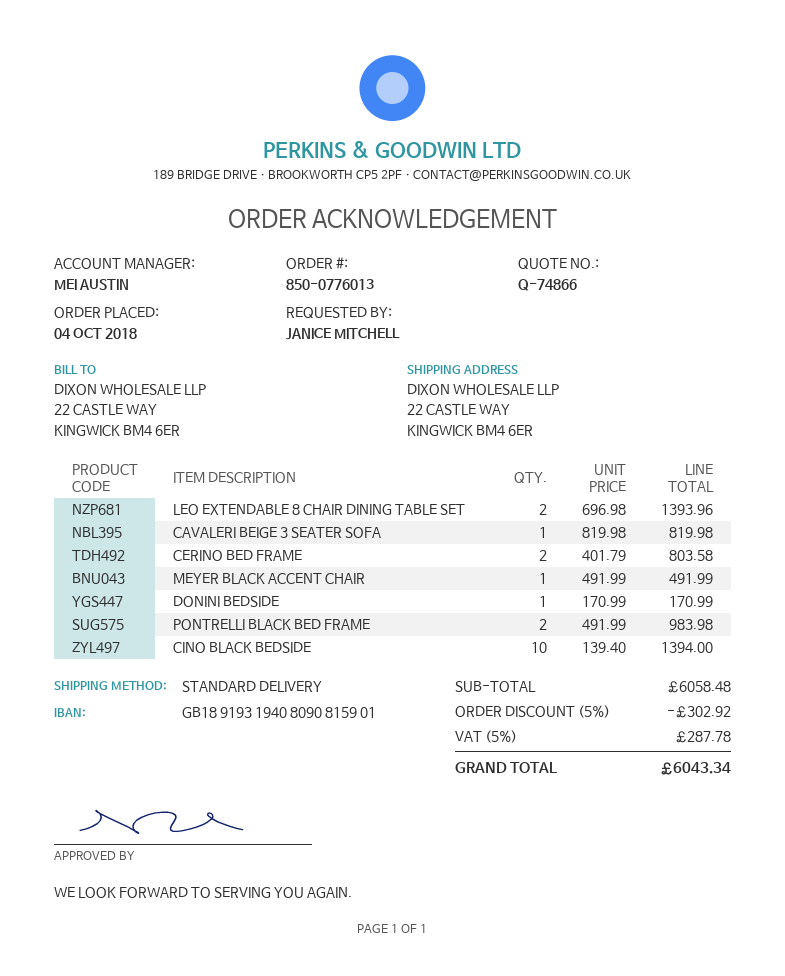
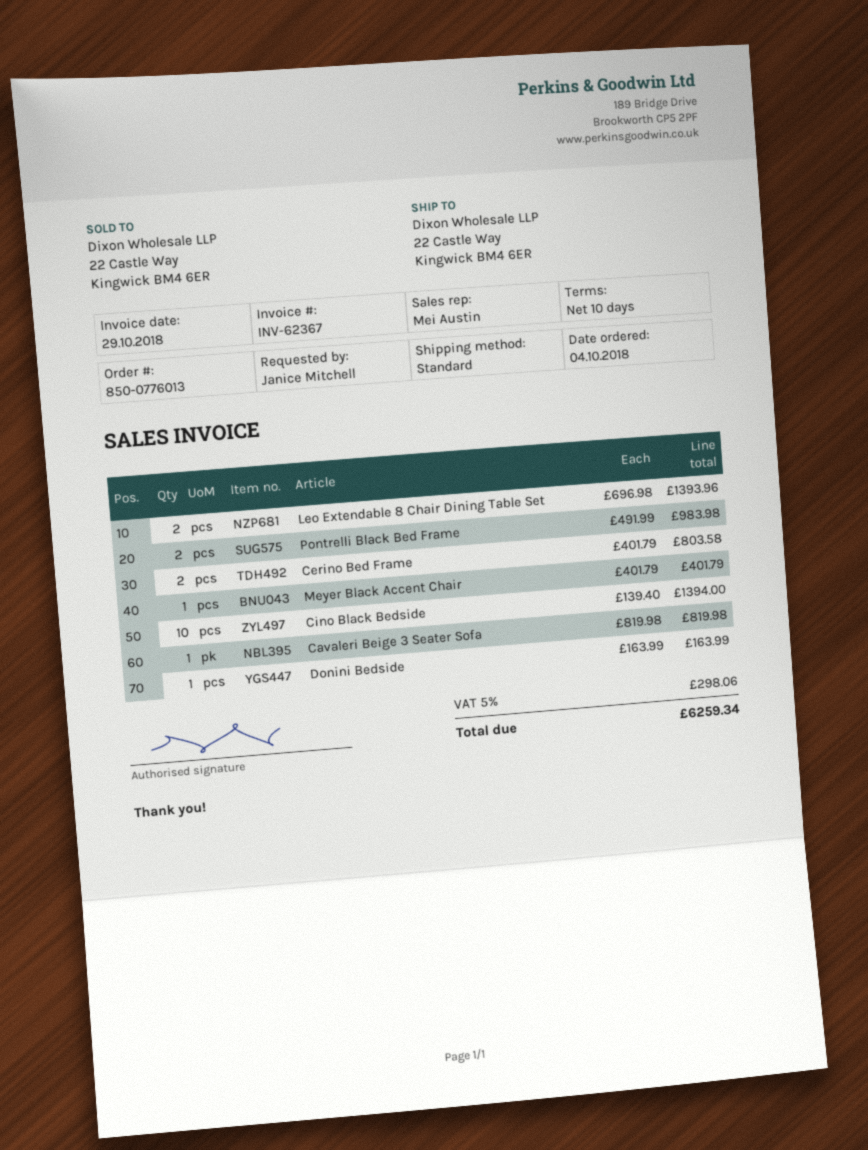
MEYER BLACK ACCENT CHAIR: 1 x 491.99 = 491.99 -> 1 x 401.79 = 401.79
DONINI BEDSIDE: 1 x 170.99 = 170.99 -> 1 x 163.99 = 163.99
discount: 5% = 302.92 -> none
tax: 5% = 287.78 -> 5% = 298.06
total: 6043.34 -> 6259.34

